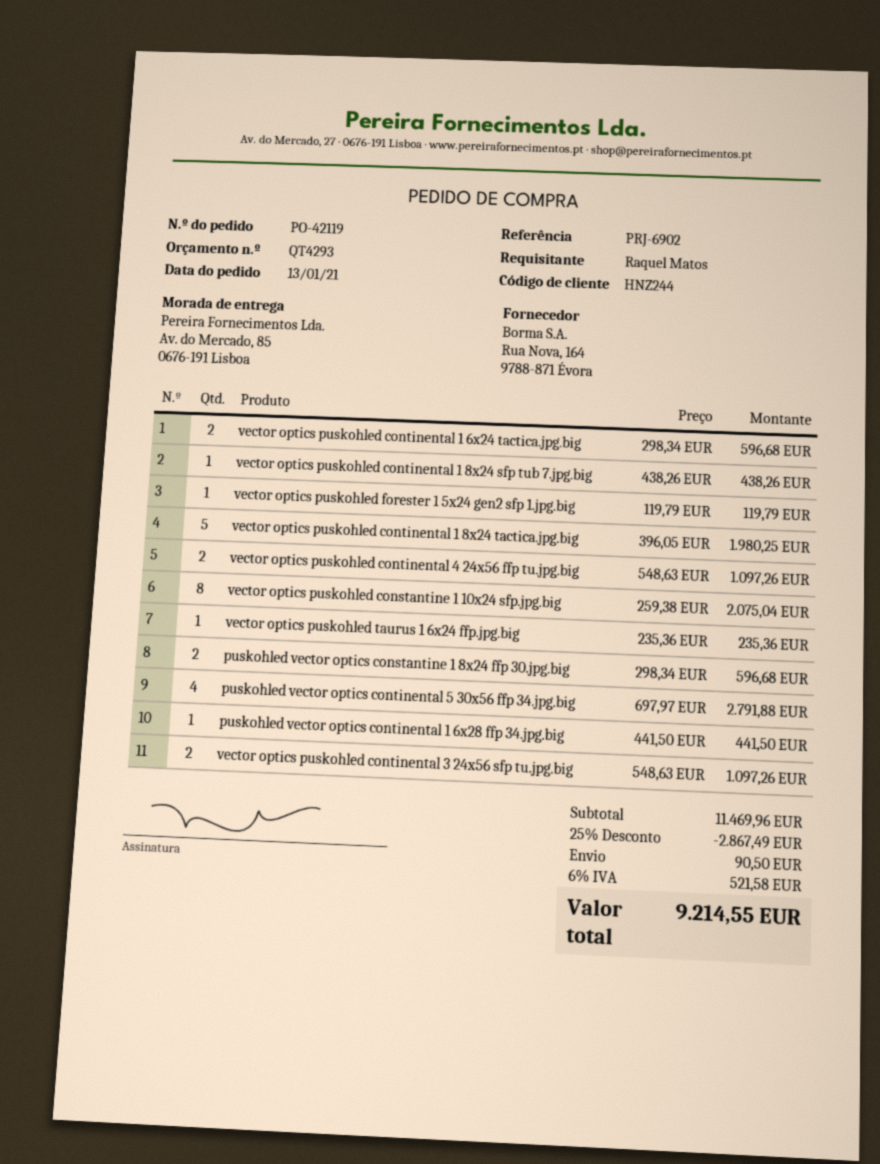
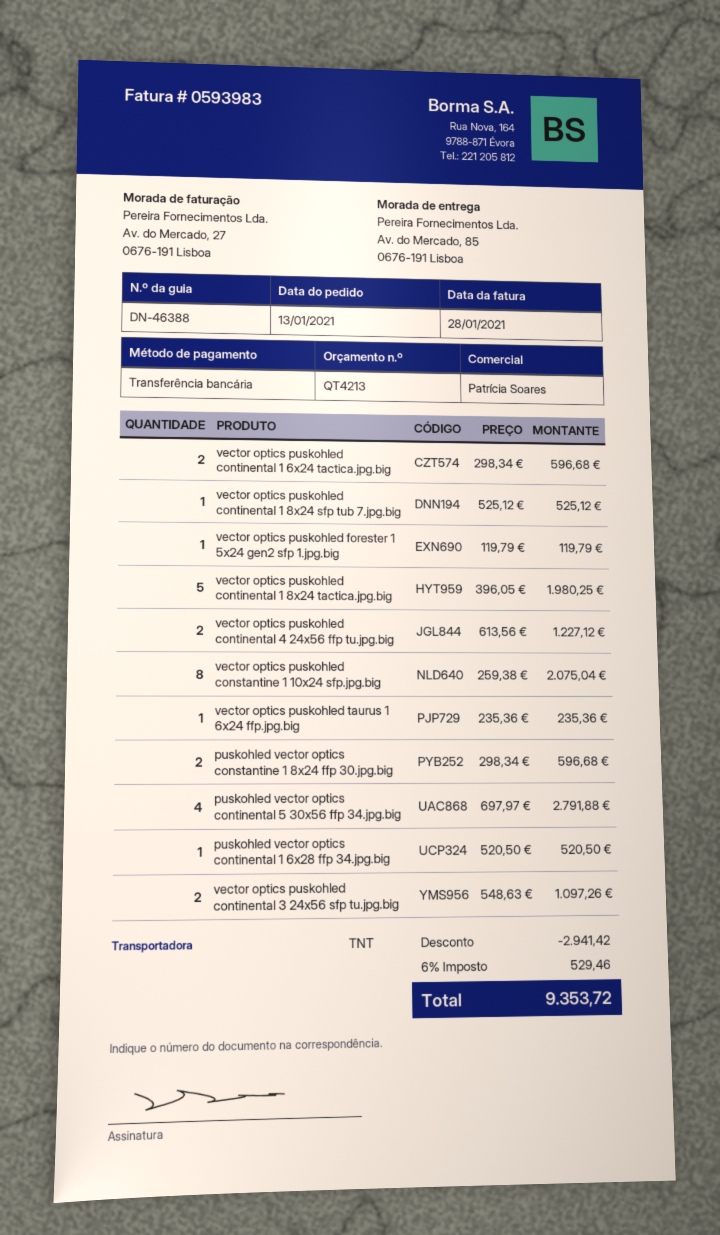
quote number: QT4293 -> QT4213
vector optics puskohled continental 1 8x24 sfp tub 7.jpg.big: 1 x 438.26 = 438.26 -> 1 x 525.12 = 525.12
vector optics puskohled continental 4 24x56 ffp tu.jpg.big: 2 x 548.63 = 1097.26 -> 2 x 613.56 = 1227.12
puskohled vector optics continental 1 6x28 ffp 34.jpg.big: 1 x 441.50 = 441.50 -> 1 x 520.50 = 520.50
discount: 2867.49 -> 2941.42
shipping: 90.50 -> none
tax: 6% = 521.58 -> 6% = 529.46
total: 9214.55 -> 9353.72

